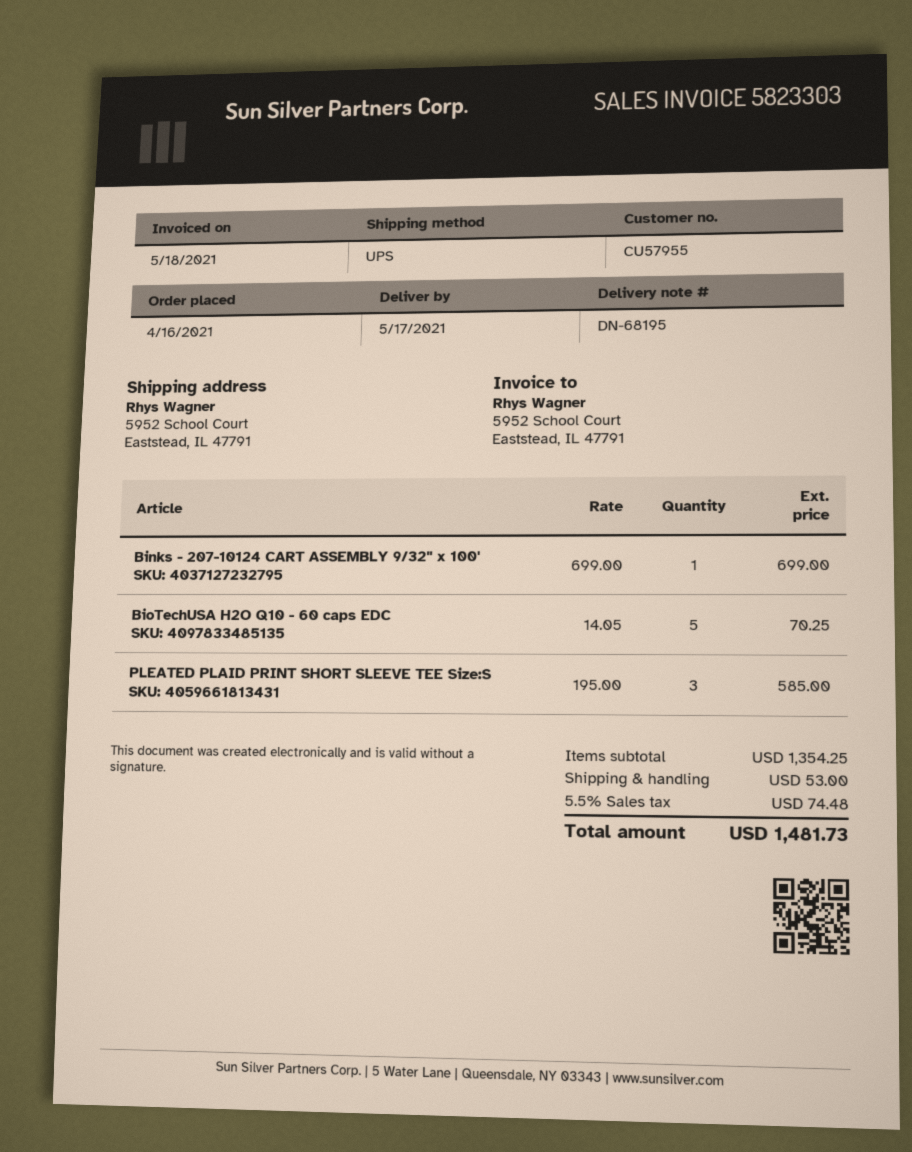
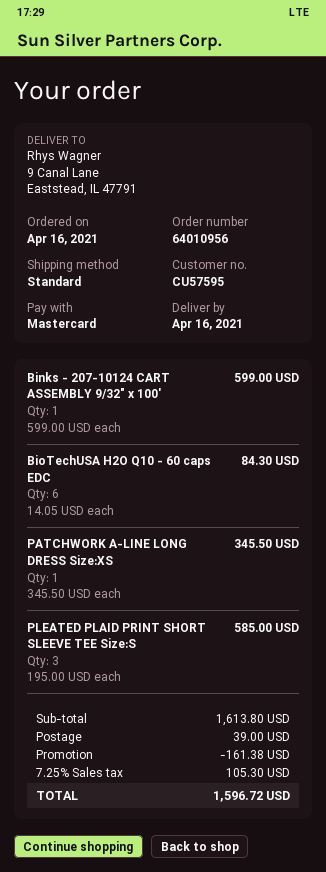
delivery date: 2021-05-17 -> 2021-04-16
customer number: CU57955 -> CU57595
shipping method: UPS -> standard
ship to: 5952 School Court, Eaststead, IL 47791 -> 9 Canal Lane, Eaststead, IL 47791
Binks - 207-10124 CART ASSEMBLY 9/32" x 100': 1 x 699.00 = 699.00 -> 1 x 599.00 = 599.00
BioTechUSA H2O Q10 - 60 caps EDC: 5 x 14.05 = 70.25 -> 6 x 14.05 = 84.30
PATCHWORK A-LINE LONG DRESS Size:XS: none -> 1 x 345.50 = 345.50
subtotal: 1354.25 -> 1613.80
discount: none -> 161.38
shipping: 53.00 -> 39.00
tax: 5.5% = 74.48 -> 7.25% = 105.30
total: 1481.73 -> 1596.72

